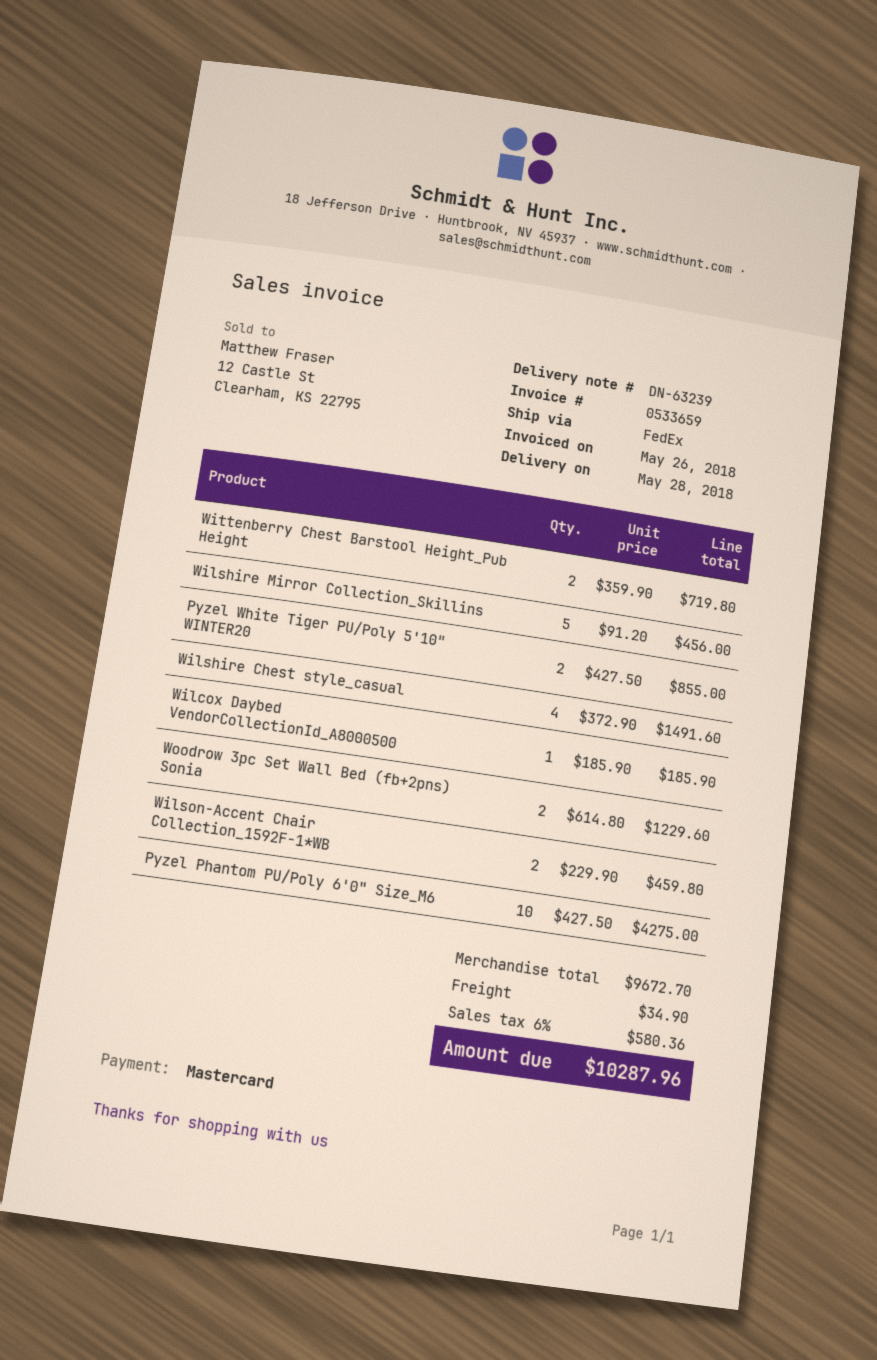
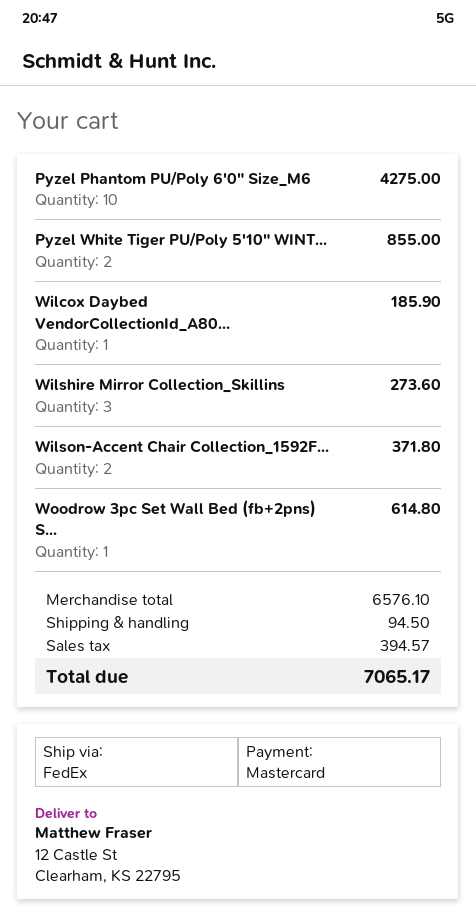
Wittenberry Chest Barstool Height_Pub Height: 2 for 719.80 -> none
Wilshire Mirror Collection_Skillins: 5 for 456.00 -> 3 for 273.60
Wilshire Chest style_casual: 4 for 1491.60 -> none
Woodrow 3pc Set Wall Bed (fb+2pns) Sonia: 2 for 1229.60 -> 1 for 614.80
Wilson-Accent Chair Collection_1592F-1*WB: 2 for 459.80 -> 2 for 371.80
subtotal: 9672.70 -> 6576.10
shipping: 34.90 -> 94.50
tax: 580.36 -> 394.57
total: 10287.96 -> 7065.17

